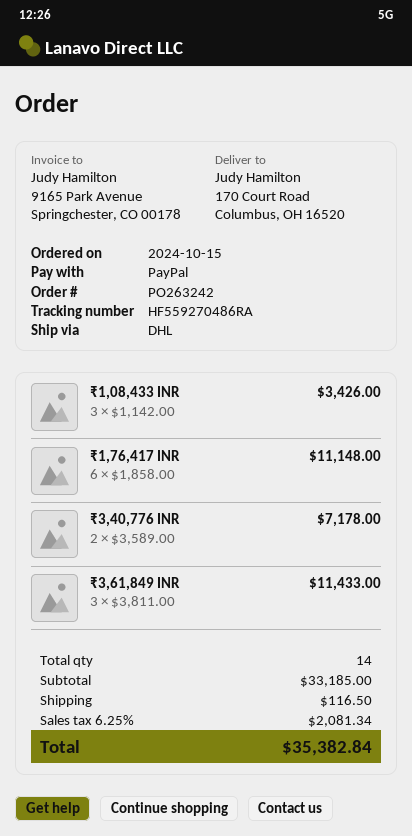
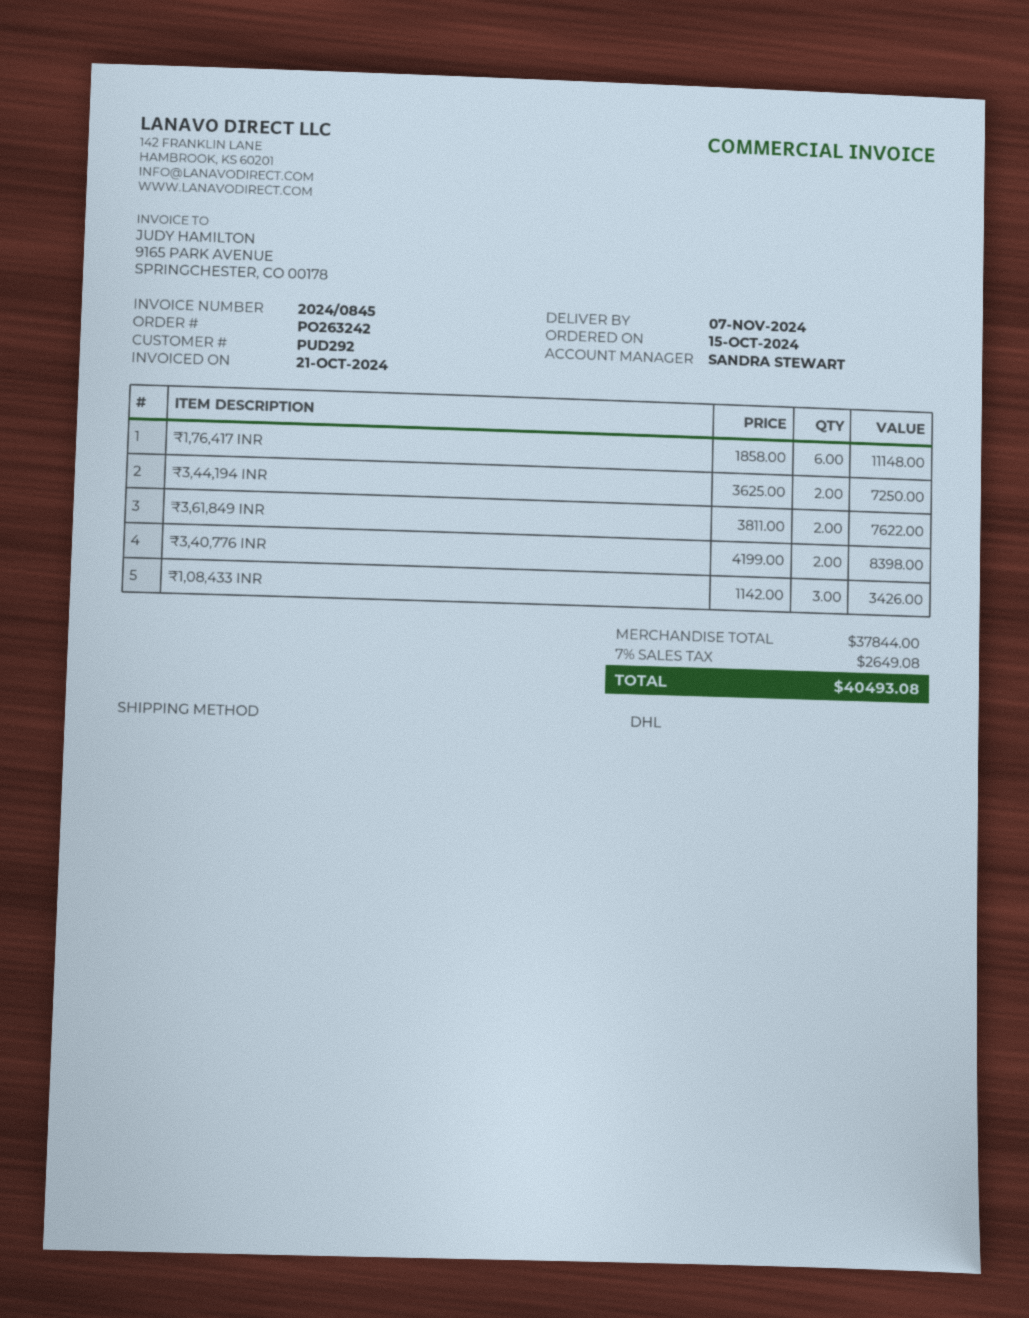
₹3,40,776 INR: 2 x 3589.00 = 7178.00 -> 2 x 4199.00 = 8398.00
₹3,61,849 INR: 3 x 3811.00 = 11433.00 -> 2 x 3811.00 = 7622.00
₹3,44,194 INR: none -> 2 x 3625.00 = 7250.00
subtotal: 33185.00 -> 37844.00
shipping: 116.50 -> none
tax: 6.25% = 2081.34 -> 7% = 2649.08
total: 35382.84 -> 40493.08

